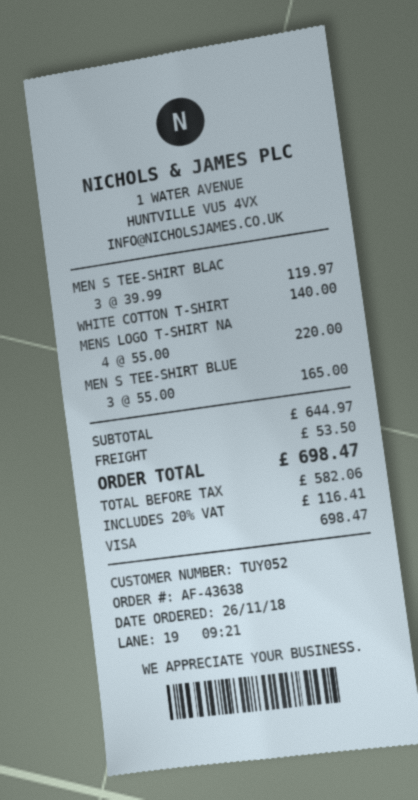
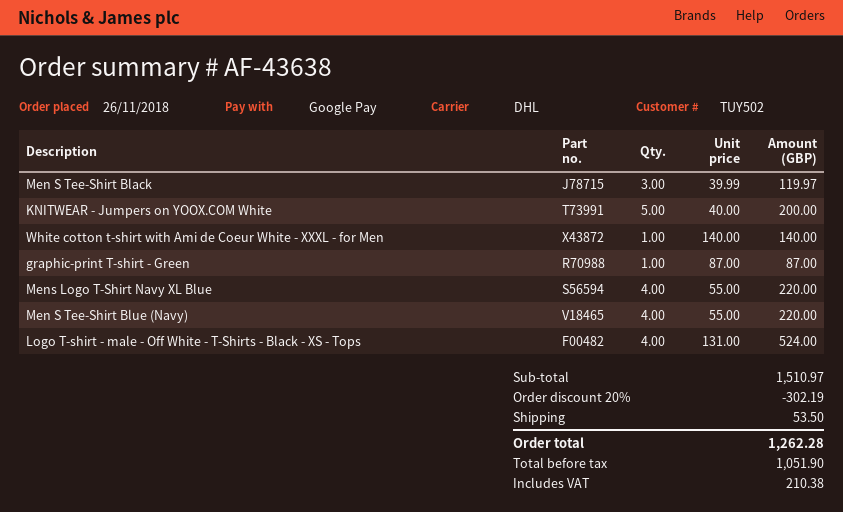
customer number: TUY052 -> TUY502
payment method: Visa -> Google Pay
MEN S TEE-SHIRT BLUE: 3 x 55.00 = 165.00 -> 4 x 55.00 = 220.00
KNITWEAR - Jumpers on YOOX.COM White: none -> 5 x 40.00 = 200.00
graphic-print T-shirt - Green: none -> 1 x 87.00 = 87.00
Logo T-shirt - male - Off White - T-Shirts - Black - XS - Tops: none -> 4 x 131.00 = 524.00
subtotal: 644.97 -> 1510.97
discount: none -> 20% = 302.19
net: 582.06 -> 1051.90
tax: 116.41 -> 210.38
total: 698.47 -> 1262.28

